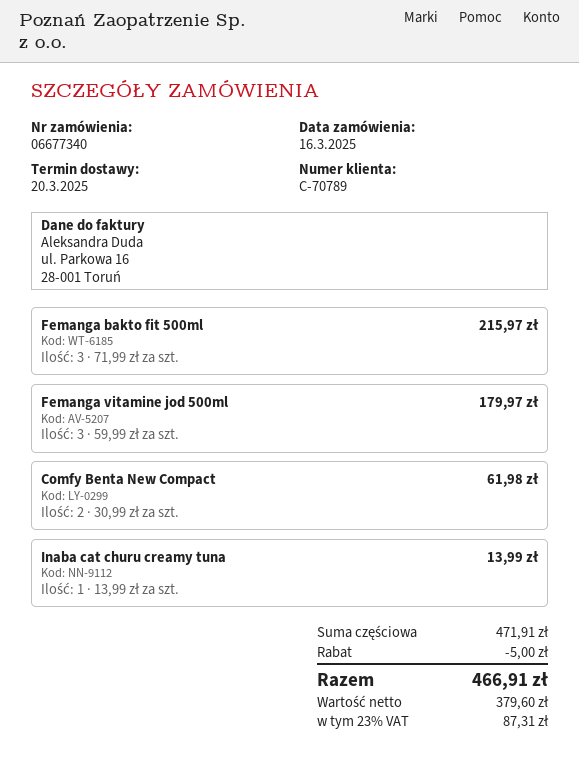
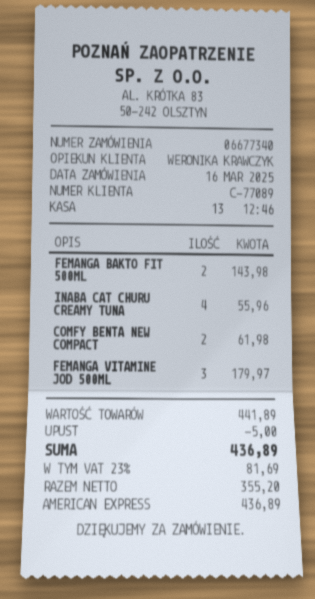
customer number: C-70789 -> C-77089
Femanga bakto fit 500ml: 3 for 215.97 -> 2 for 143.98
Inaba cat churu creamy tuna: 1 for 13.99 -> 4 for 55.96
subtotal: 471.91 -> 441.89
net: 379.60 -> 355.20
tax: 23% = 87.31 -> 23% = 81.69
total: 466.91 -> 436.89

